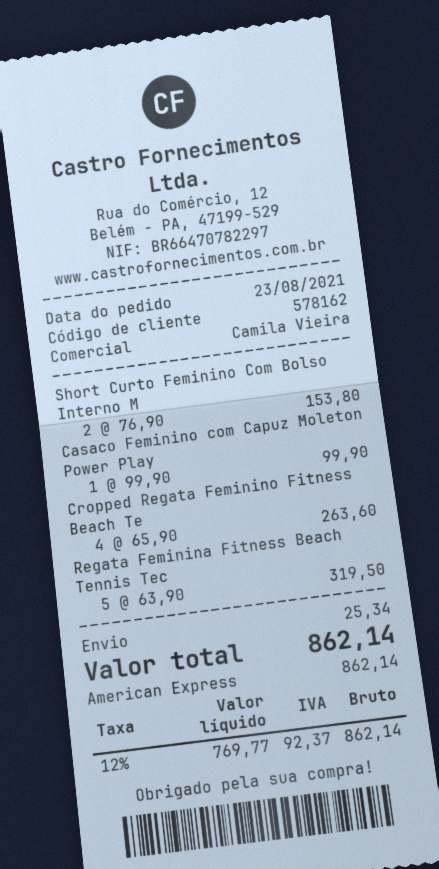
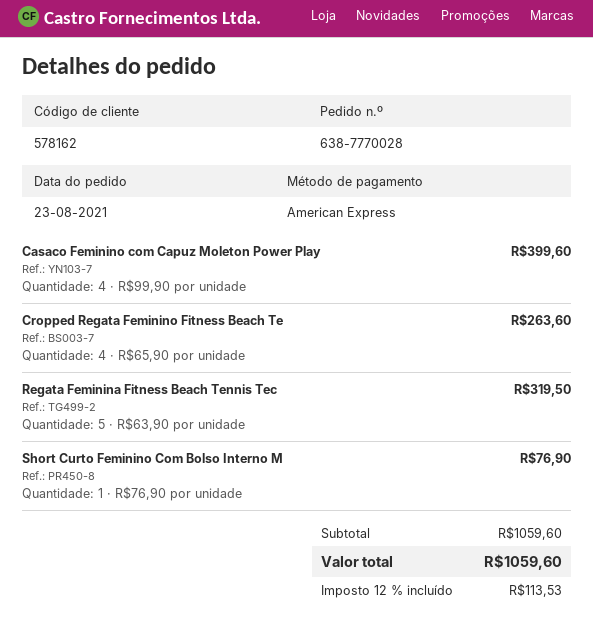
Short Curto Feminino Com Bolso Interno M: 2 x 76.90 = 153.80 -> 1 x 76.90 = 76.90
Casaco Feminino com Capuz Moleton Power Play: 1 x 99.90 = 99.90 -> 4 x 99.90 = 399.60
shipping: 25.34 -> none
tax: 12% = 92.37 -> 12% = 113.53
total: 862.14 -> 1059.60

